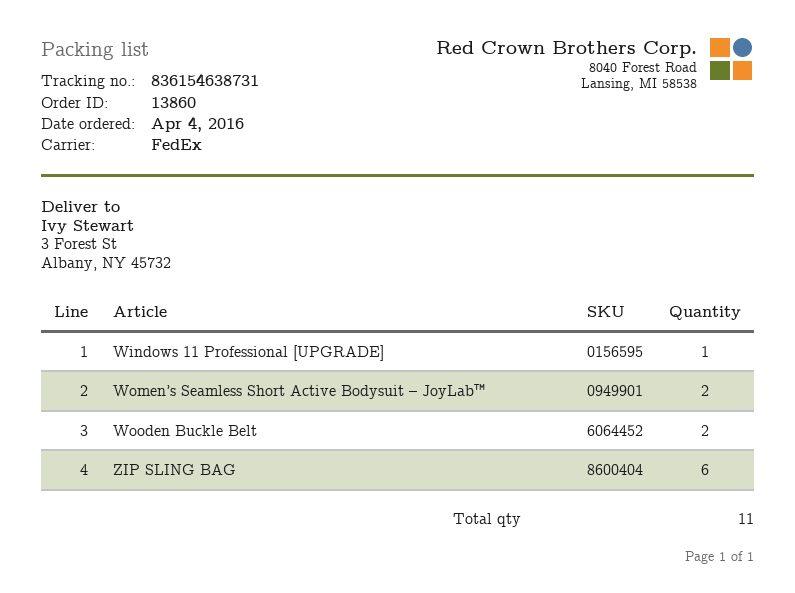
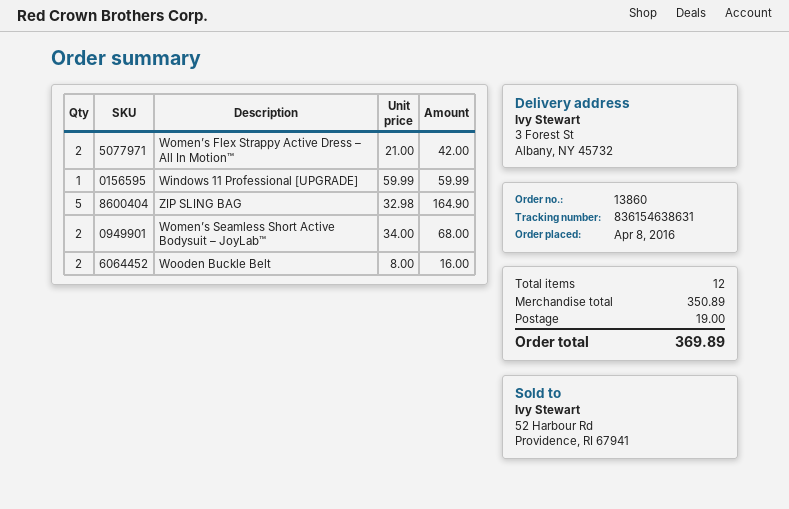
order date: 2016-04-04 -> 2016-04-08
tracking number: 836154638731 -> 836154638631
ZIP SLING BAG: 6 -> 5
Women’s Flex Strappy Active Dress – All In Motion™: none -> 2
total quantity: 11 -> 12

